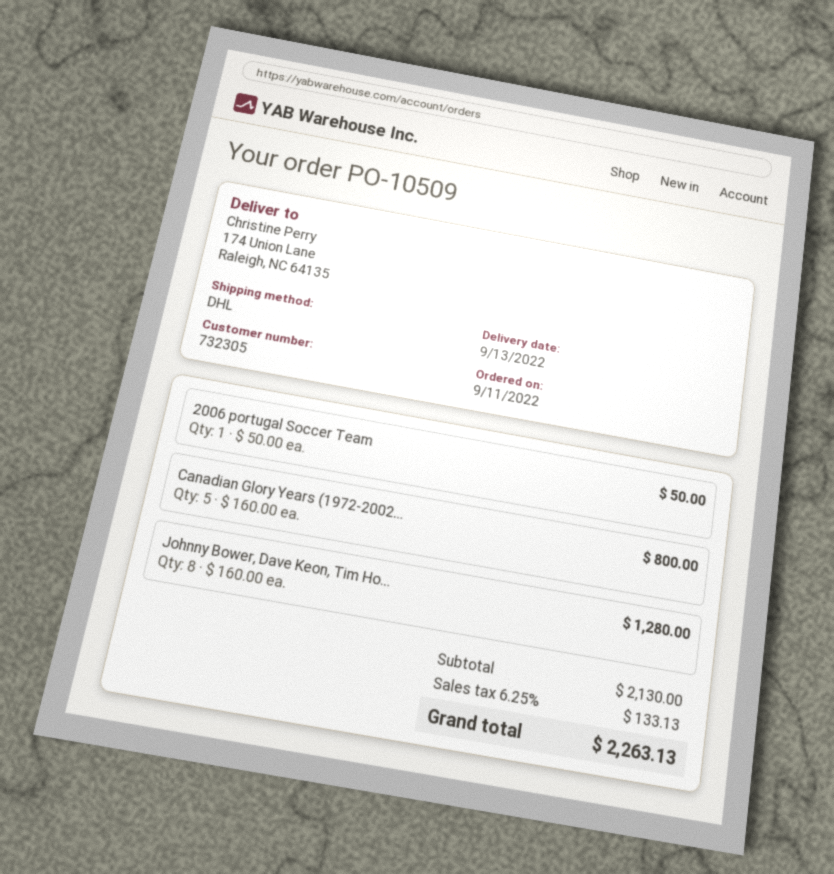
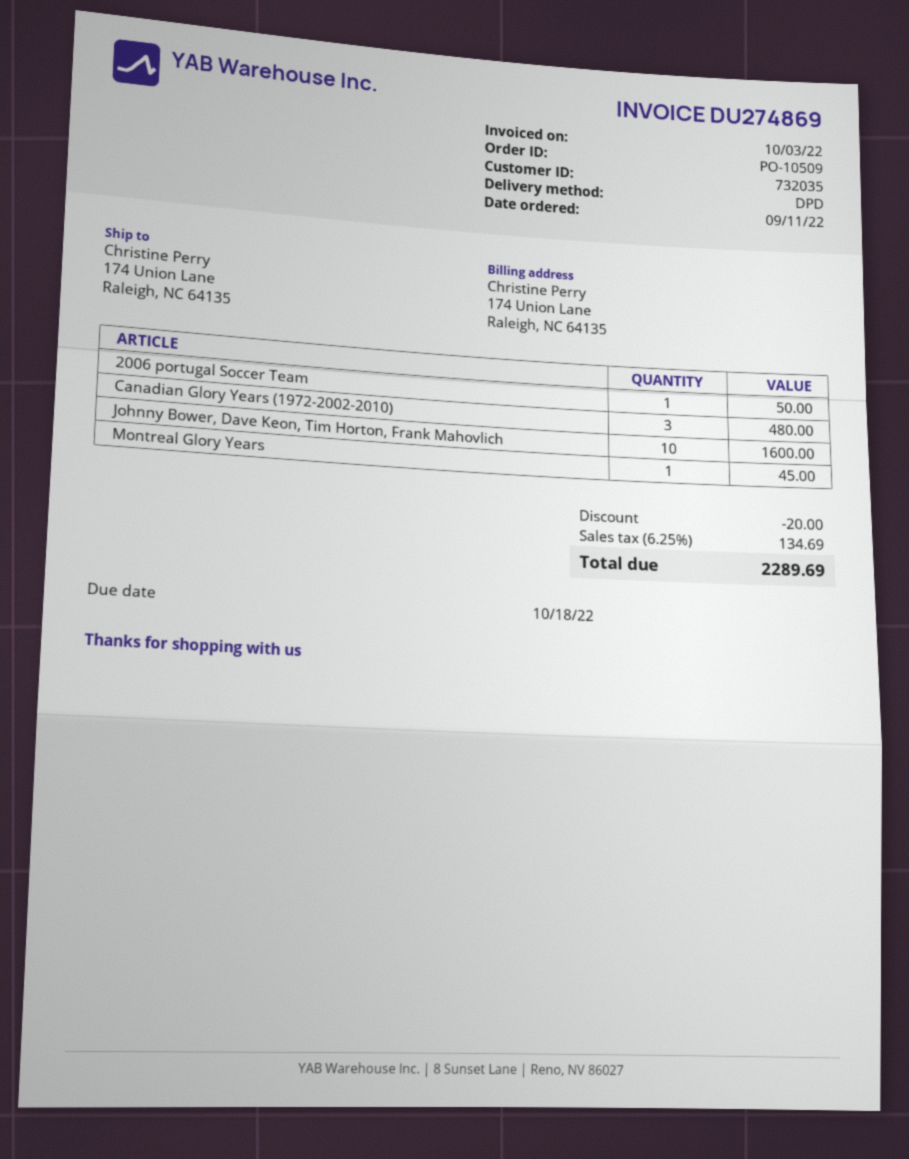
customer number: 732305 -> 732035
shipping method: DHL -> DPD
Canadian Glory Years (1972-2002...: 5 for 800.00 -> 3 for 480.00
Johnny Bower, Dave Keon, Tim Ho...: 8 for 1280.00 -> 10 for 1600.00
Montreal Glory Years: none -> 1 for 45.00
discount: none -> 20.00
tax: 6.25% = 133.13 -> 6.25% = 134.69
total: 2263.13 -> 2289.69

